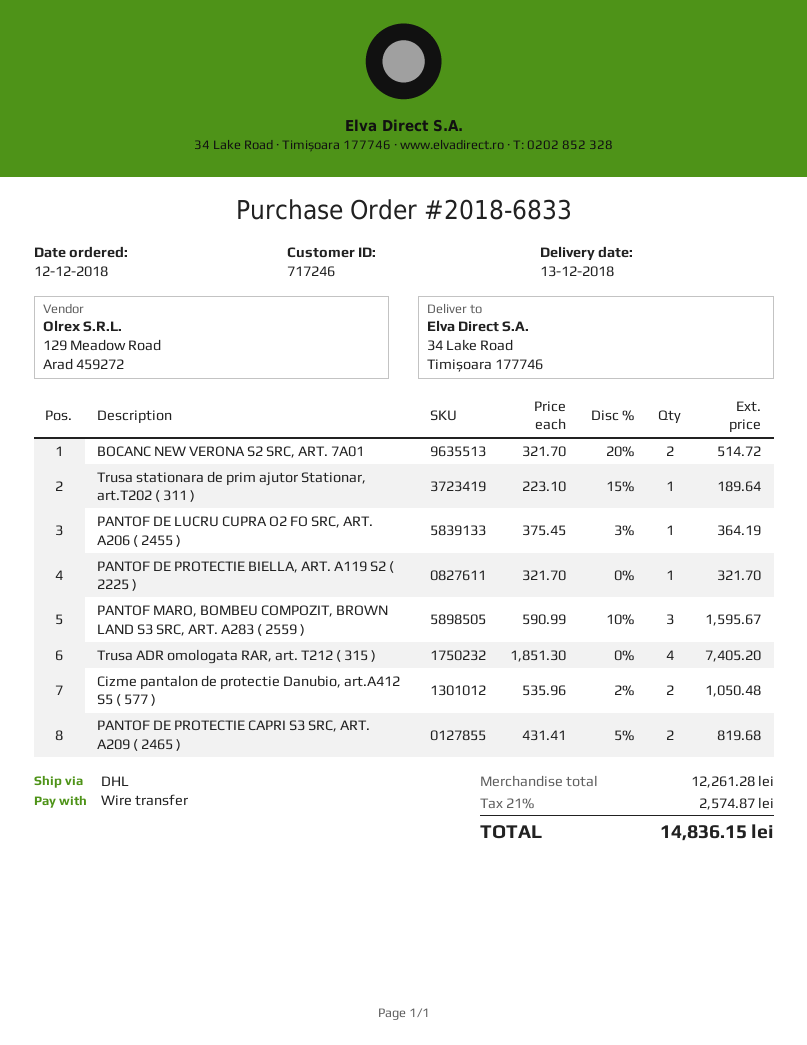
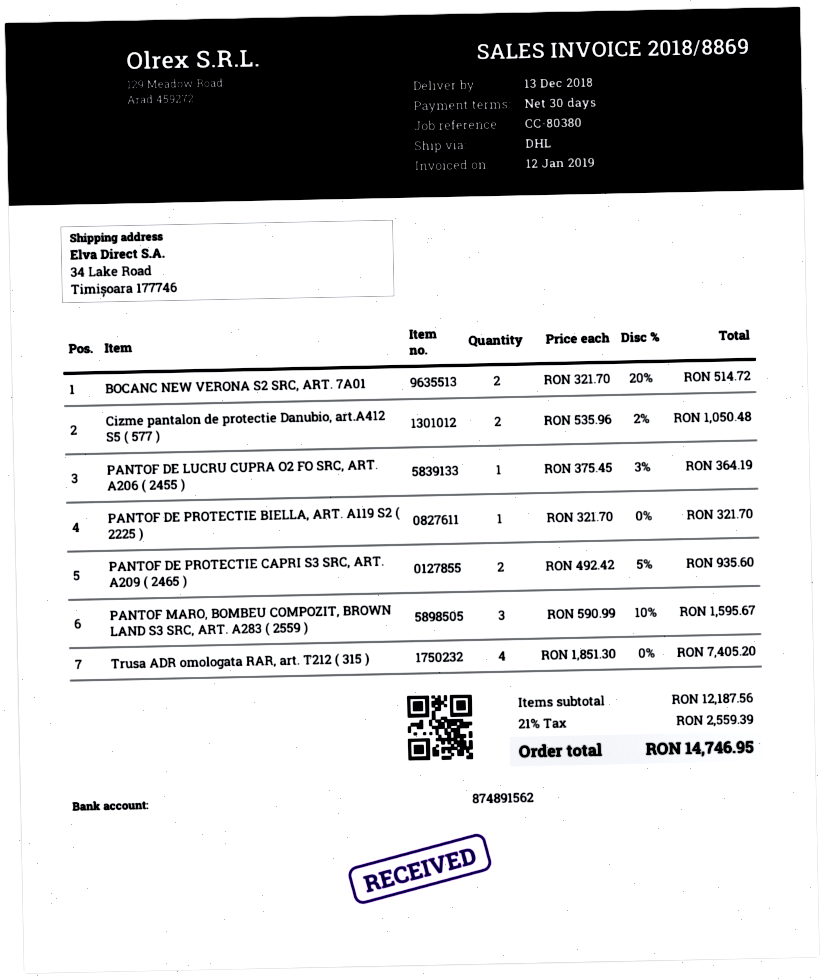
Trusa stationara de prim ajutor Stationar, art.T202 ( 311 ): 1 x 223.10 - 15% = 189.64 -> none
PANTOF DE PROTECTIE CAPRI S3 SRC, ART. A209 ( 2465 ): 2 x 431.41 - 5% = 819.68 -> 2 x 492.42 - 5% = 935.60
subtotal: 12261.28 -> 12187.56
tax: 21% = 2574.87 -> 21% = 2559.39
total: 14836.15 -> 14746.95

